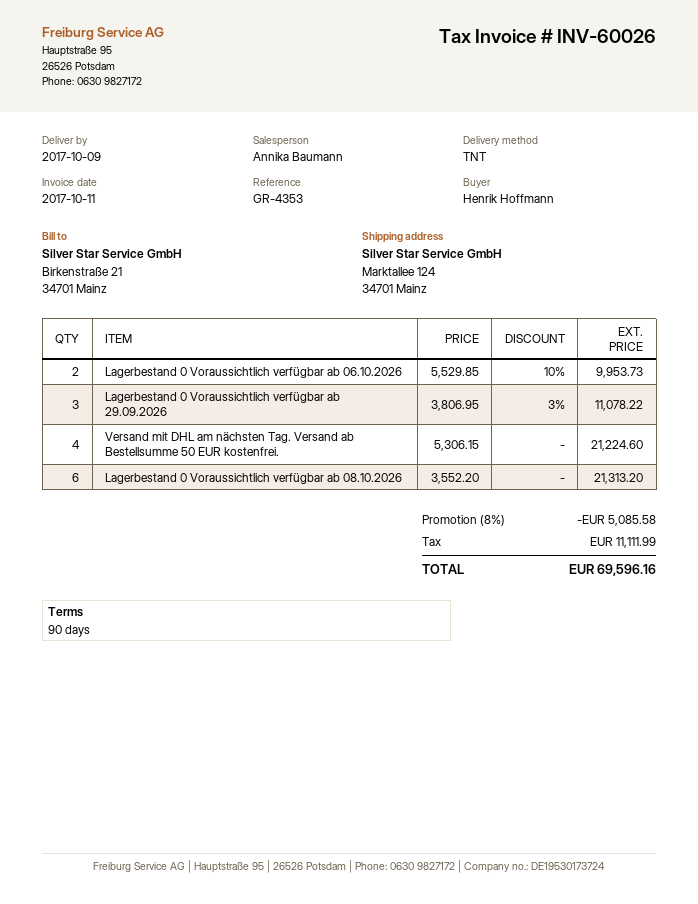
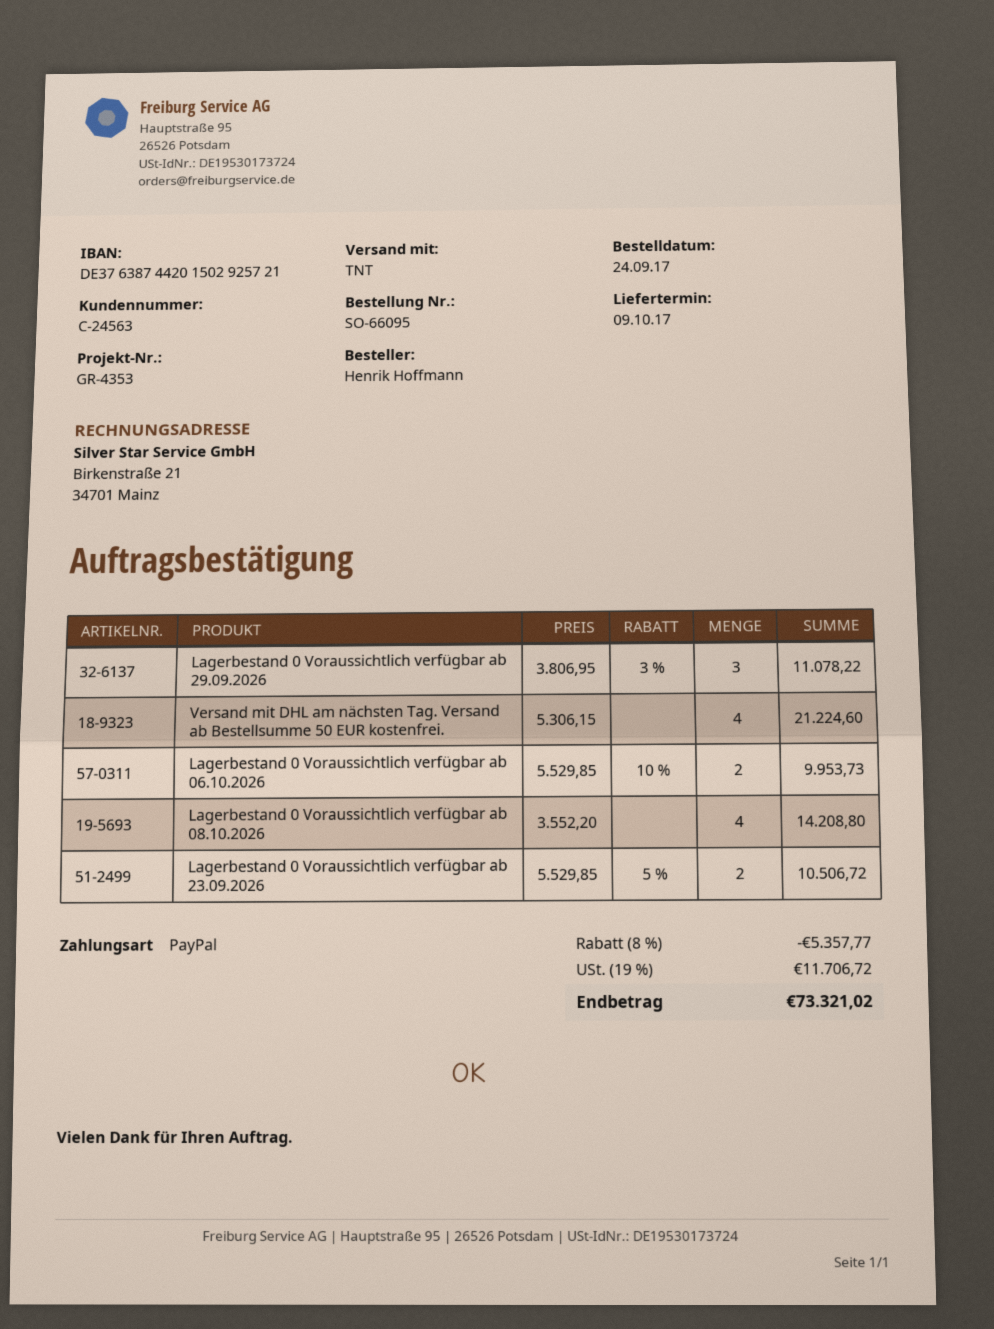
Lagerbestand 0 Voraussichtlich verfügbar ab 08.10.2026: 6 x 3552.20 = 21313.20 -> 4 x 3552.20 = 14208.80
Lagerbestand 0 Voraussichtlich verfügbar ab 23.09.2026: none -> 2 x 5529.85 - 5% = 10506.72
discount: 8% = 5085.58 -> 8% = 5357.77
tax: 11111.99 -> 11706.72
total: 69596.16 -> 73321.02

